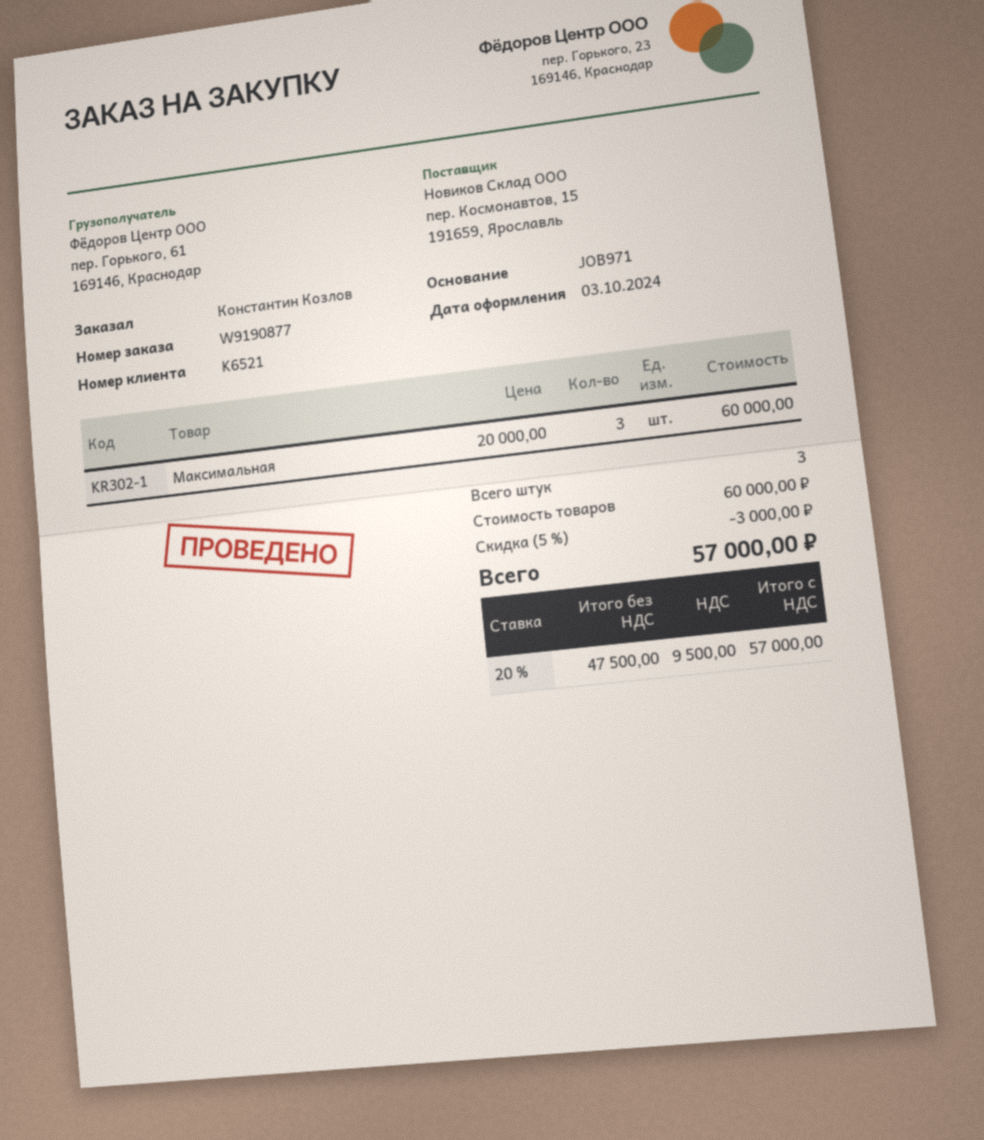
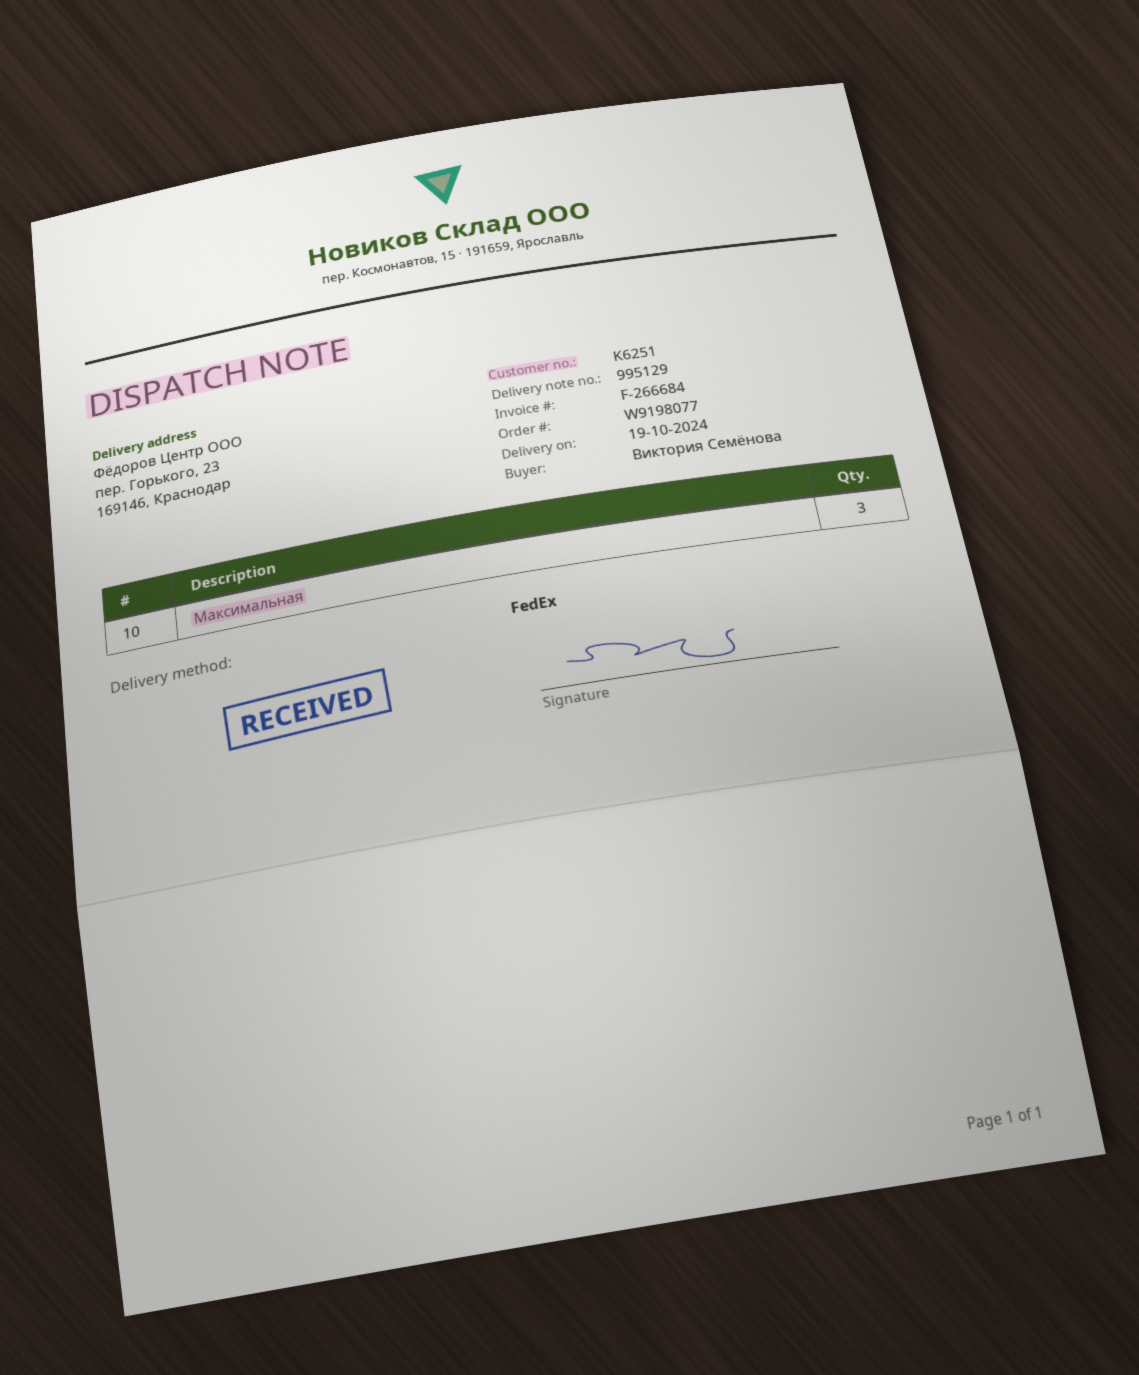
order number: W9190877 -> W9198077
customer number: K6521 -> K6251
ordered by: Константин Козлов -> Виктория Семёнова
ship to: пер. Горького, 61, 169146, Краснодар -> пер. Горького, 23, 169146, Краснодар

